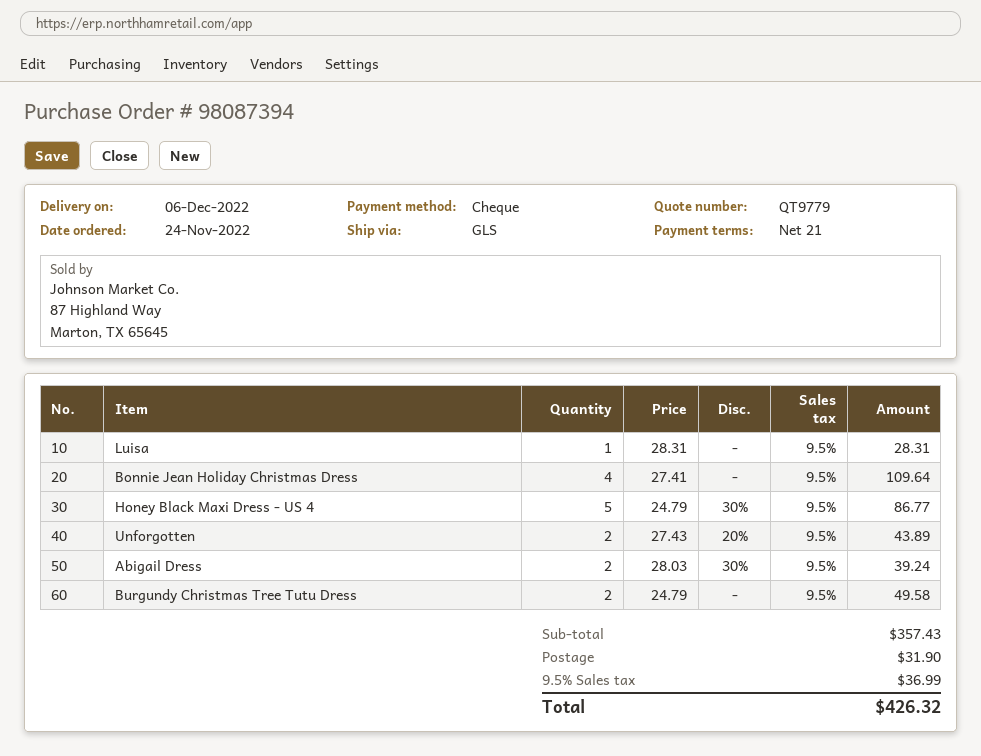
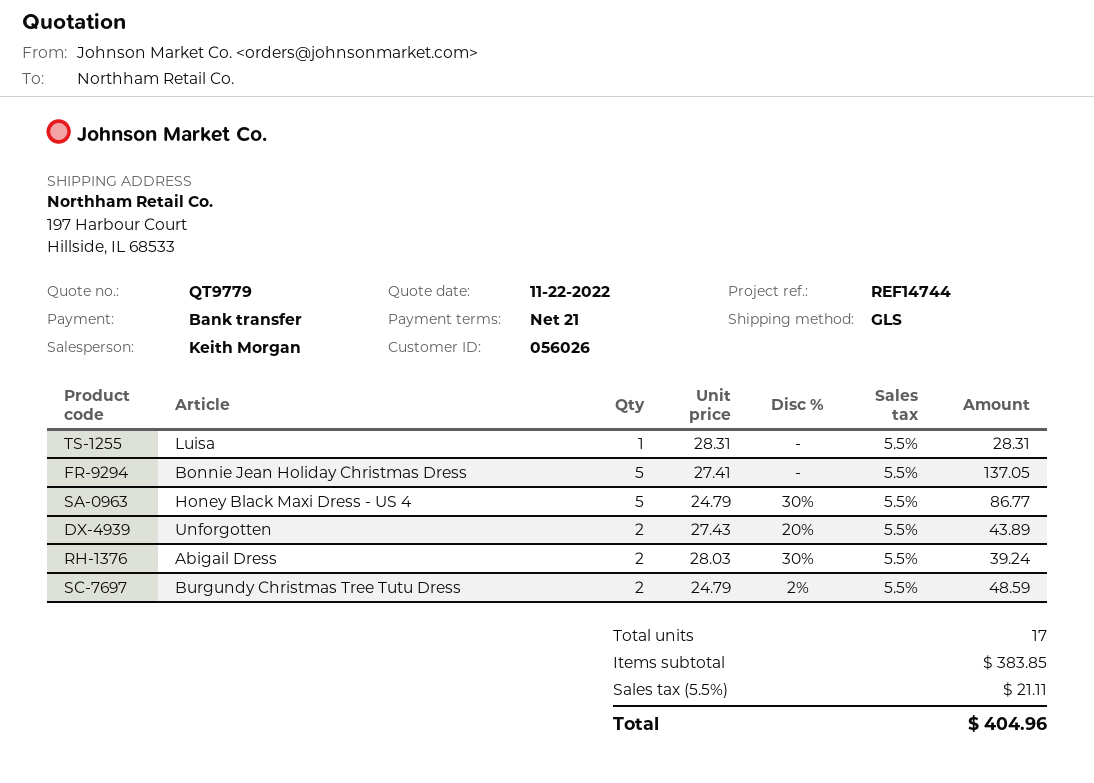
payment method: cheque -> bank transfer
Bonnie Jean Holiday Christmas Dress: 4 x 27.41 = 109.64 -> 5 x 27.41 = 137.05
Burgundy Christmas Tree Tutu Dress: 2 x 24.79 = 49.58 -> 2 x 24.79 - 2% = 48.59
subtotal: 357.43 -> 383.85
shipping: 31.90 -> none
tax: 9.5% = 36.99 -> 5.5% = 21.11
total: 426.32 -> 404.96

